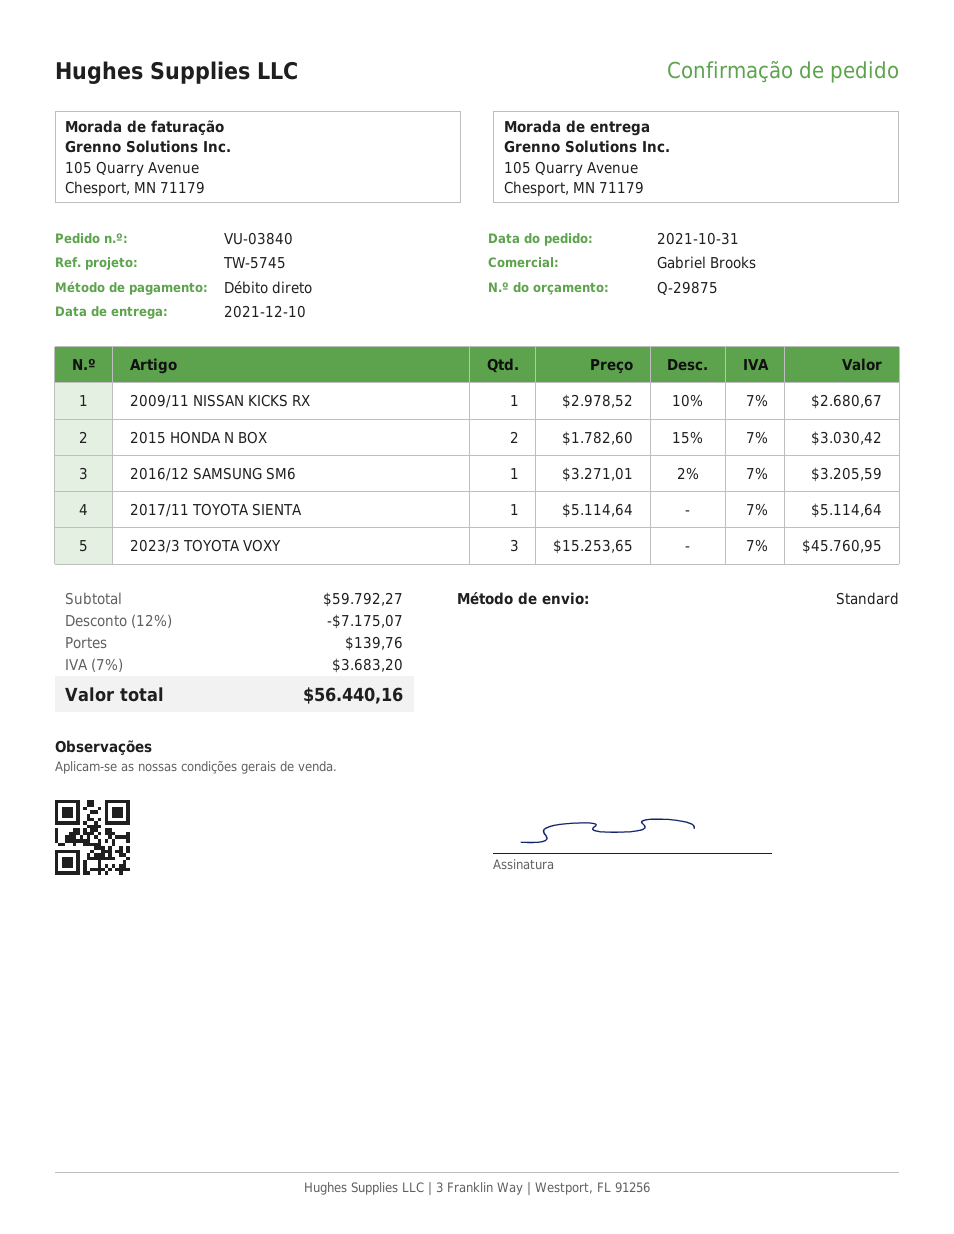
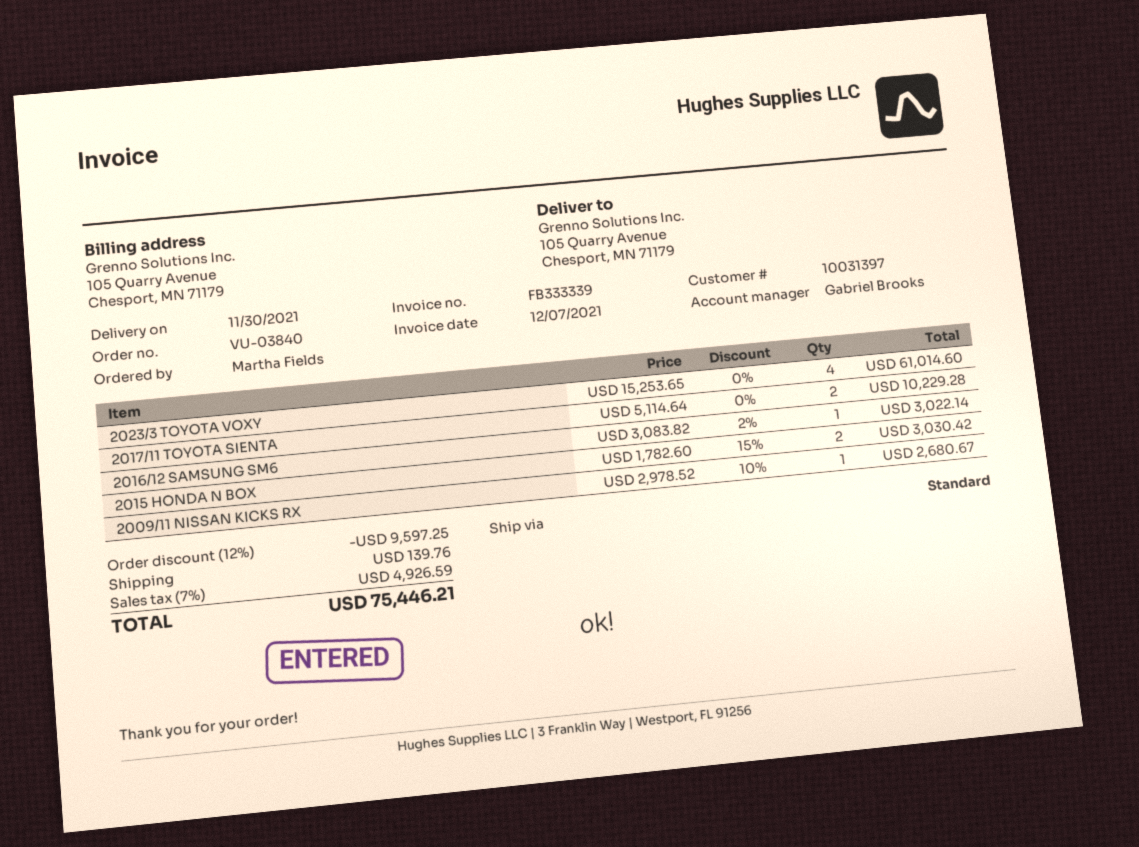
delivery date: 2021-12-10 -> 2021-11-30
2016/12 SAMSUNG SM6: 1 x 3271.01 - 2% = 3205.59 -> 1 x 3083.82 - 2% = 3022.14
2017/11 TOYOTA SIENTA: 1 x 5114.64 = 5114.64 -> 2 x 5114.64 = 10229.28
2023/3 TOYOTA VOXY: 3 x 15253.65 = 45760.95 -> 4 x 15253.65 = 61014.60
discount: 12% = 7175.07 -> 12% = 9597.25
tax: 7% = 3683.20 -> 7% = 4926.59
total: 56440.16 -> 75446.21

